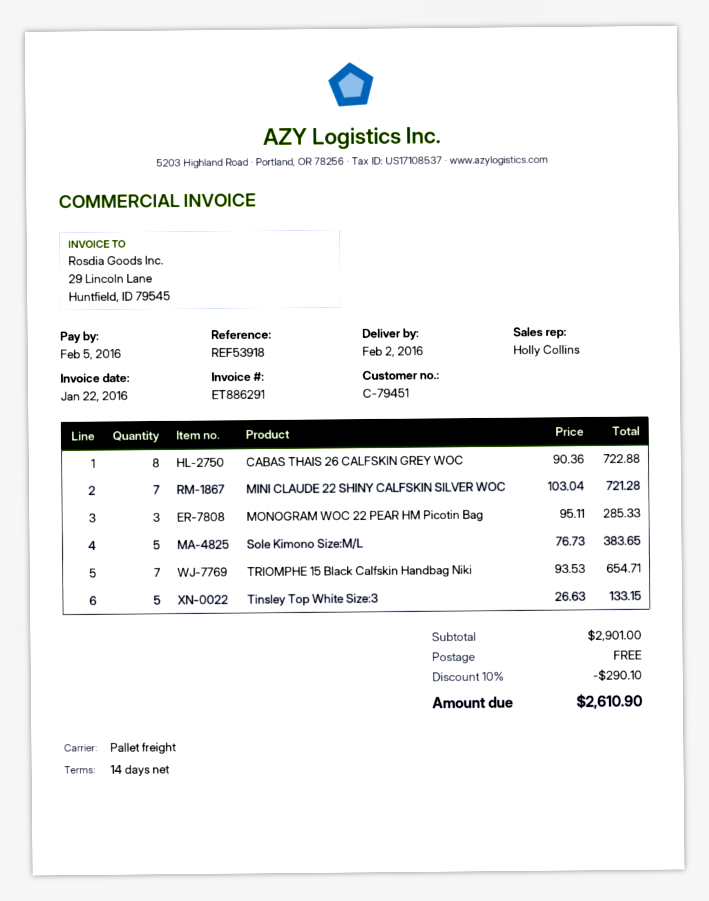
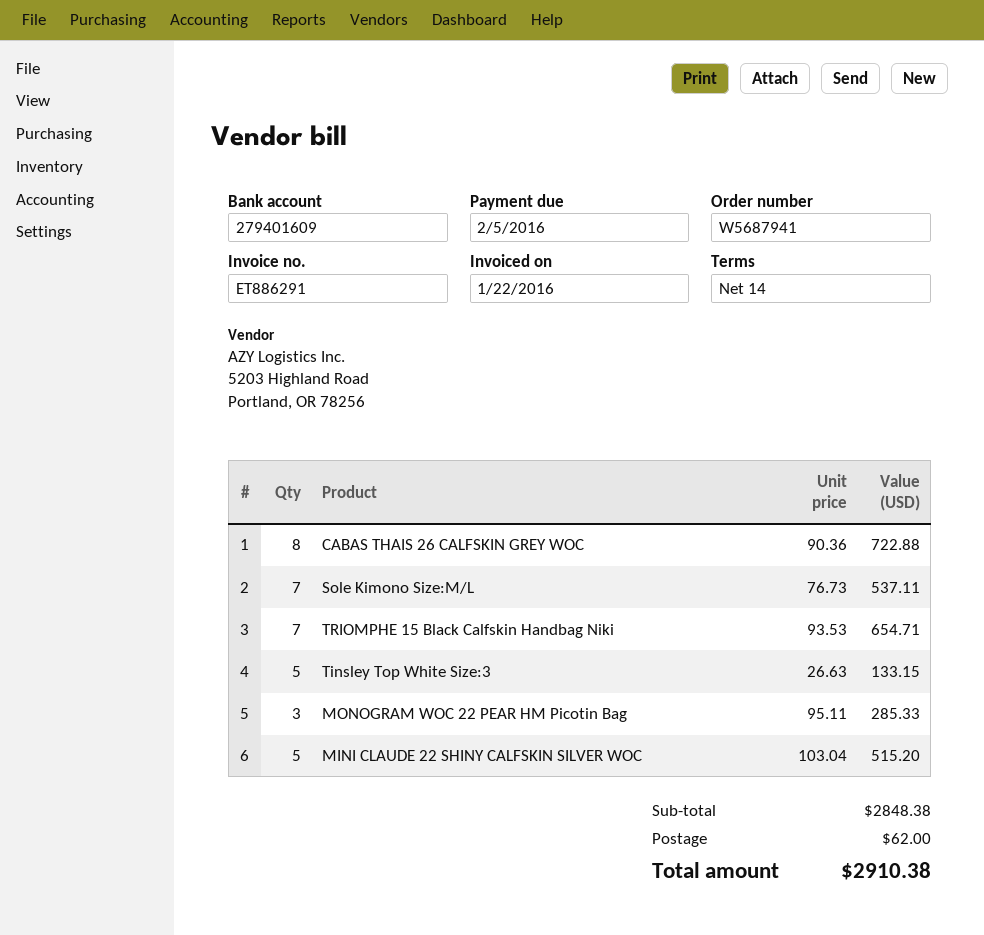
MINI CLAUDE 22 SHINY CALFSKIN SILVER WOC: 7 x 103.04 = 721.28 -> 5 x 103.04 = 515.20
Sole Kimono Size:M/L: 5 x 76.73 = 383.65 -> 7 x 76.73 = 537.11
subtotal: 2901.00 -> 2848.38
discount: 10% = 290.10 -> none
shipping: 0.00 -> 62.00
total: 2610.90 -> 2910.38

